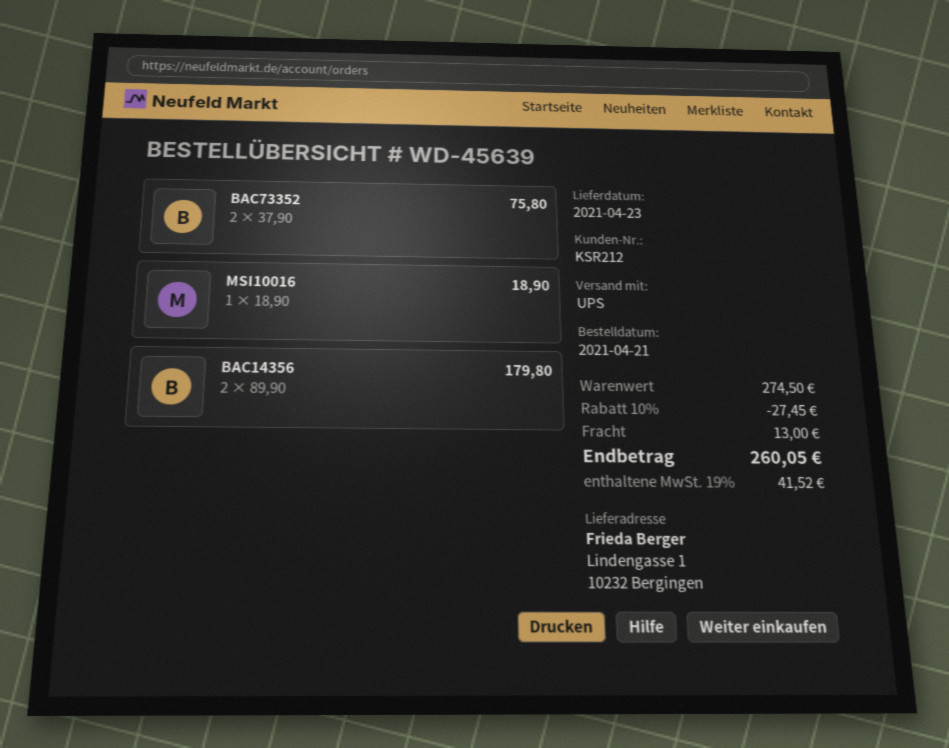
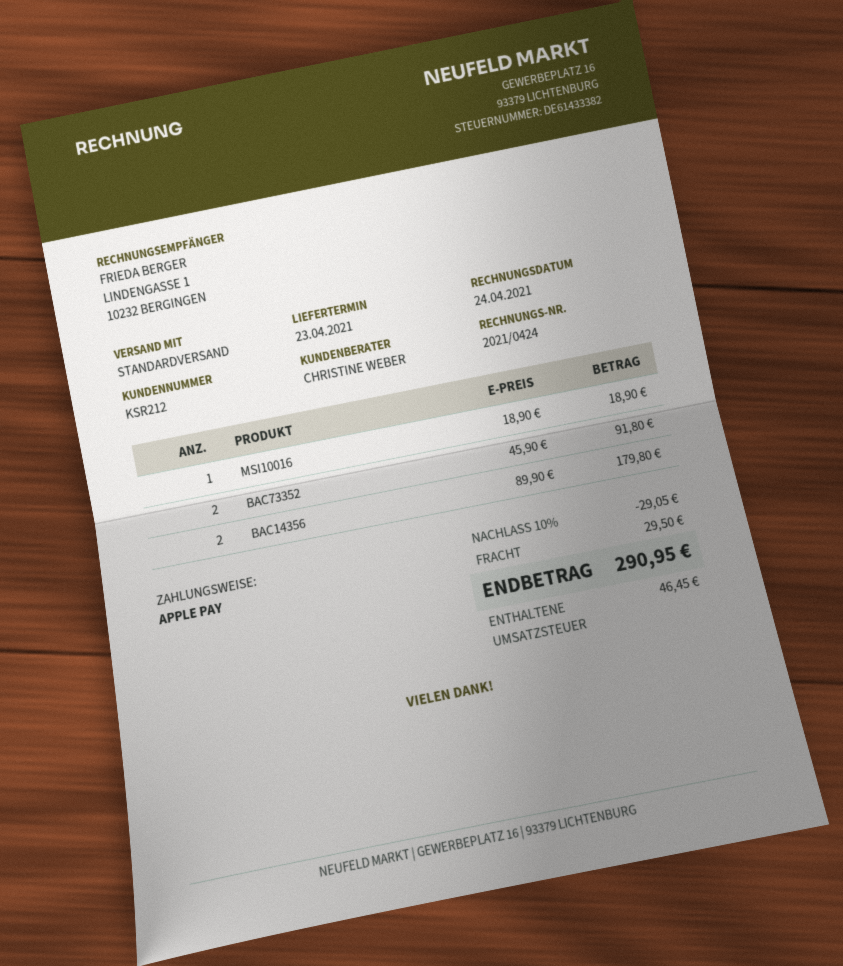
shipping method: UPS -> standard
BAC73352: 2 x 37.90 = 75.80 -> 2 x 45.90 = 91.80
discount: 10% = 27.45 -> 10% = 29.05
shipping: 13.00 -> 29.50
tax: 41.52 -> 46.45
total: 260.05 -> 290.95

